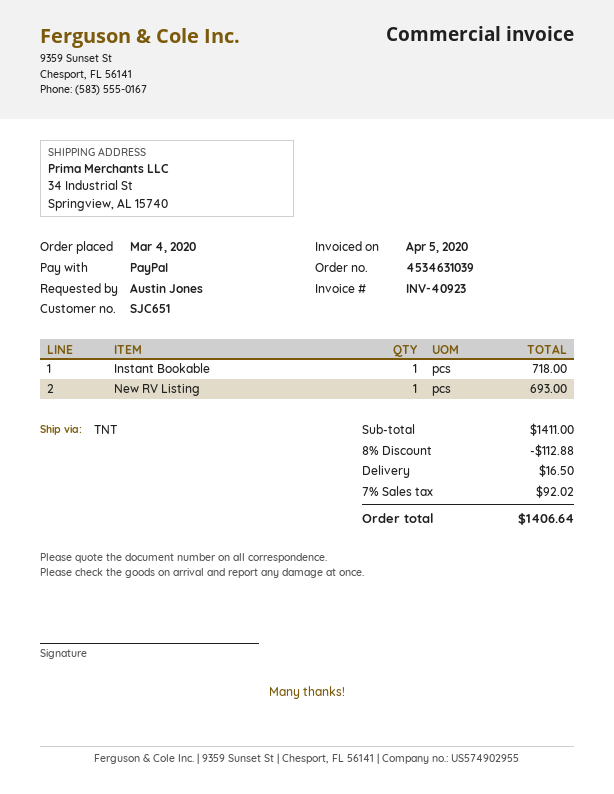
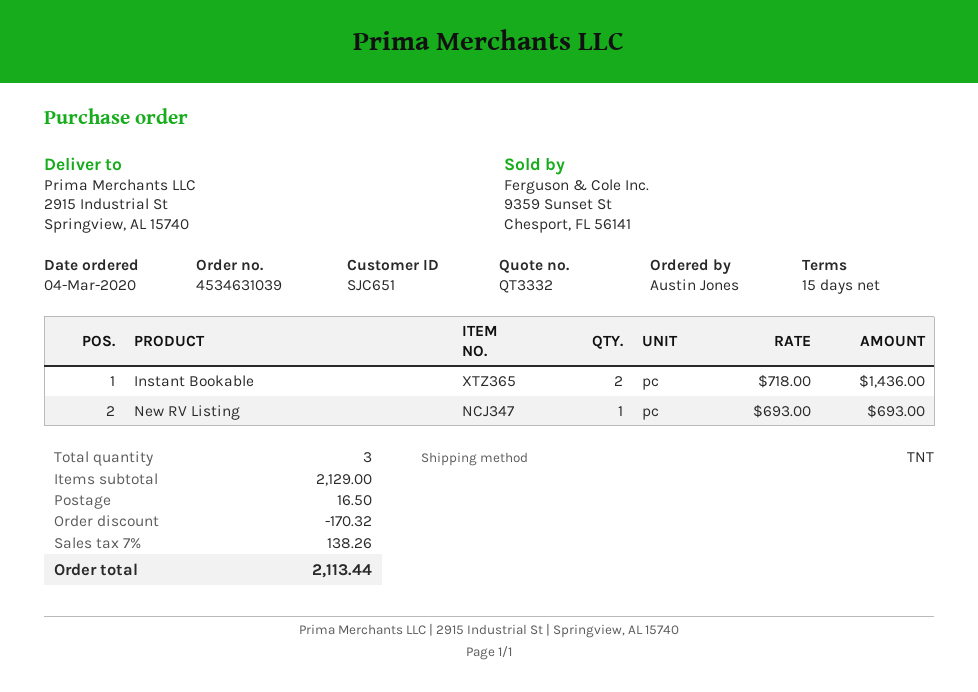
ship to: 34 Industrial St, Springview, AL 15740 -> 2915 Industrial St, Springview, AL 15740
Instant Bookable: 1 for 718.00 -> 2 for 1436.00
subtotal: 1411.00 -> 2129.00
discount: 112.88 -> 170.32
tax: 7% = 92.02 -> 7% = 138.26
total: 1406.64 -> 2113.44

